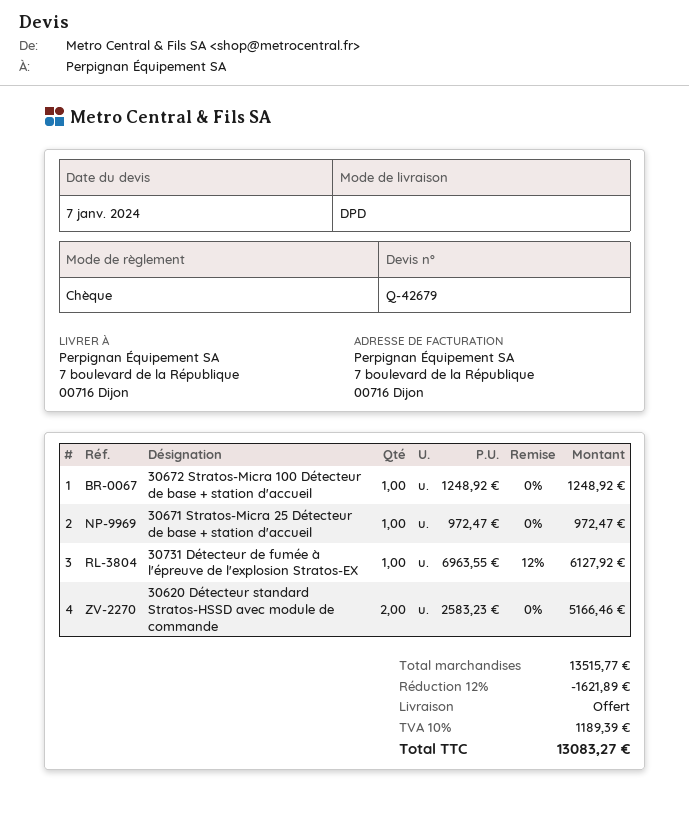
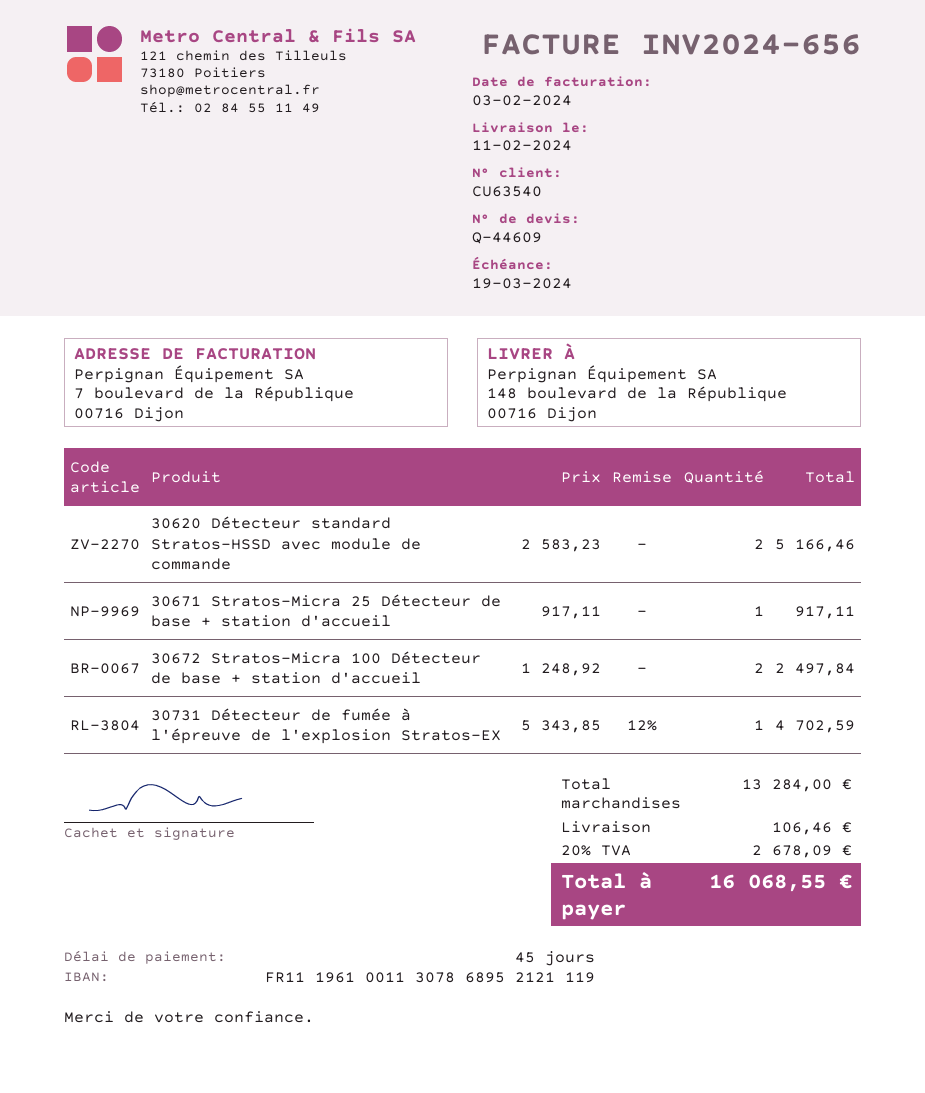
quote number: Q-42679 -> Q-44609
ship to: 7 boulevard de la République, 00716 Dijon -> 148 boulevard de la République, 00716 Dijon
30672 Stratos-Micra 100 Détecteur de base + station d'accueil: 1 x 1248.92 = 1248.92 -> 2 x 1248.92 = 2497.84
30671 Stratos-Micra 25 Détecteur de base + station d'accueil: 1 x 972.47 = 972.47 -> 1 x 917.11 = 917.11
30731 Détecteur de fumée à l'épreuve de l'explosion Stratos-EX: 1 x 6963.55 - 12% = 6127.92 -> 1 x 5343.85 - 12% = 4702.59
subtotal: 13515.77 -> 13284.00
discount: 12% = 1621.89 -> none
shipping: 0.00 -> 106.46
tax: 10% = 1189.39 -> 20% = 2678.09
total: 13083.27 -> 16068.55

